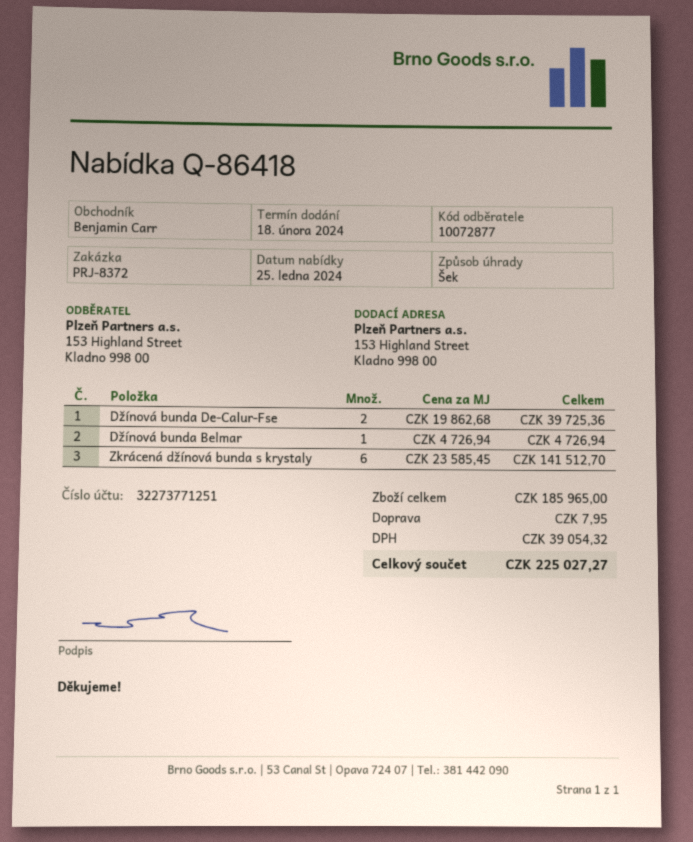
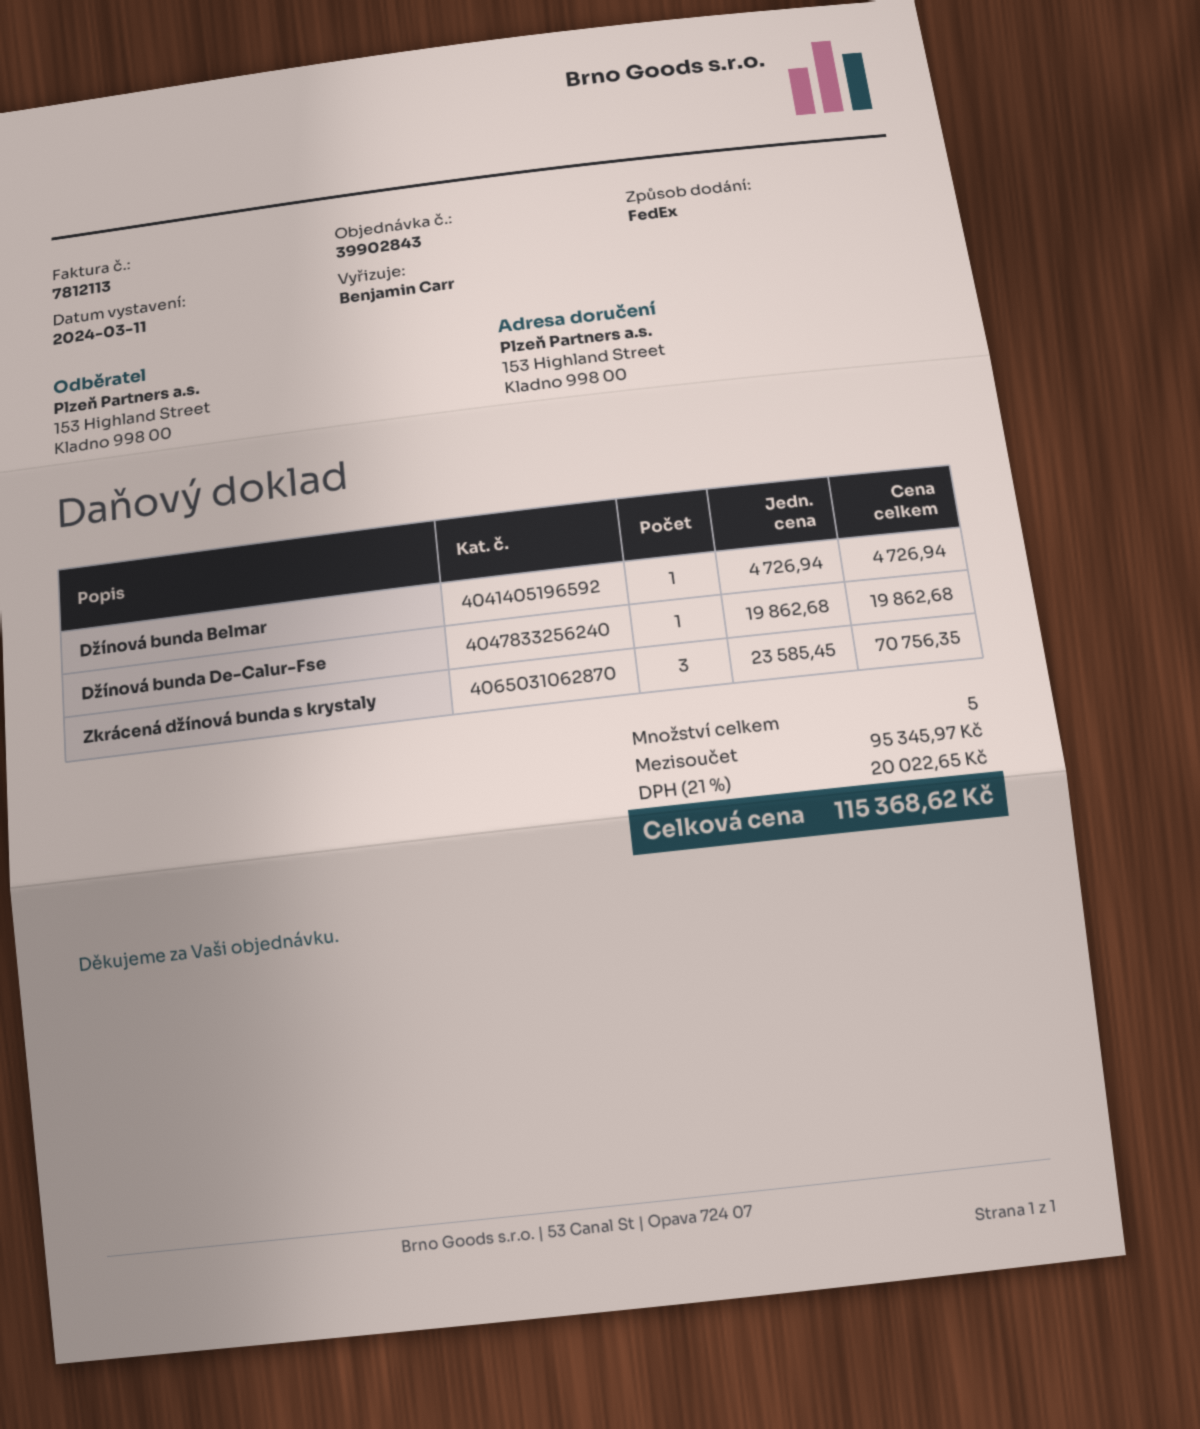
Džínová bunda De-Calur-Fse: 2 x 19862.68 = 39725.36 -> 1 x 19862.68 = 19862.68
Zkrácená džínová bunda s krystaly: 6 x 23585.45 = 141512.70 -> 3 x 23585.45 = 70756.35
subtotal: 185965.00 -> 95345.97
shipping: 7.95 -> none
tax: 39054.32 -> 20022.65
total: 225027.27 -> 115368.62

